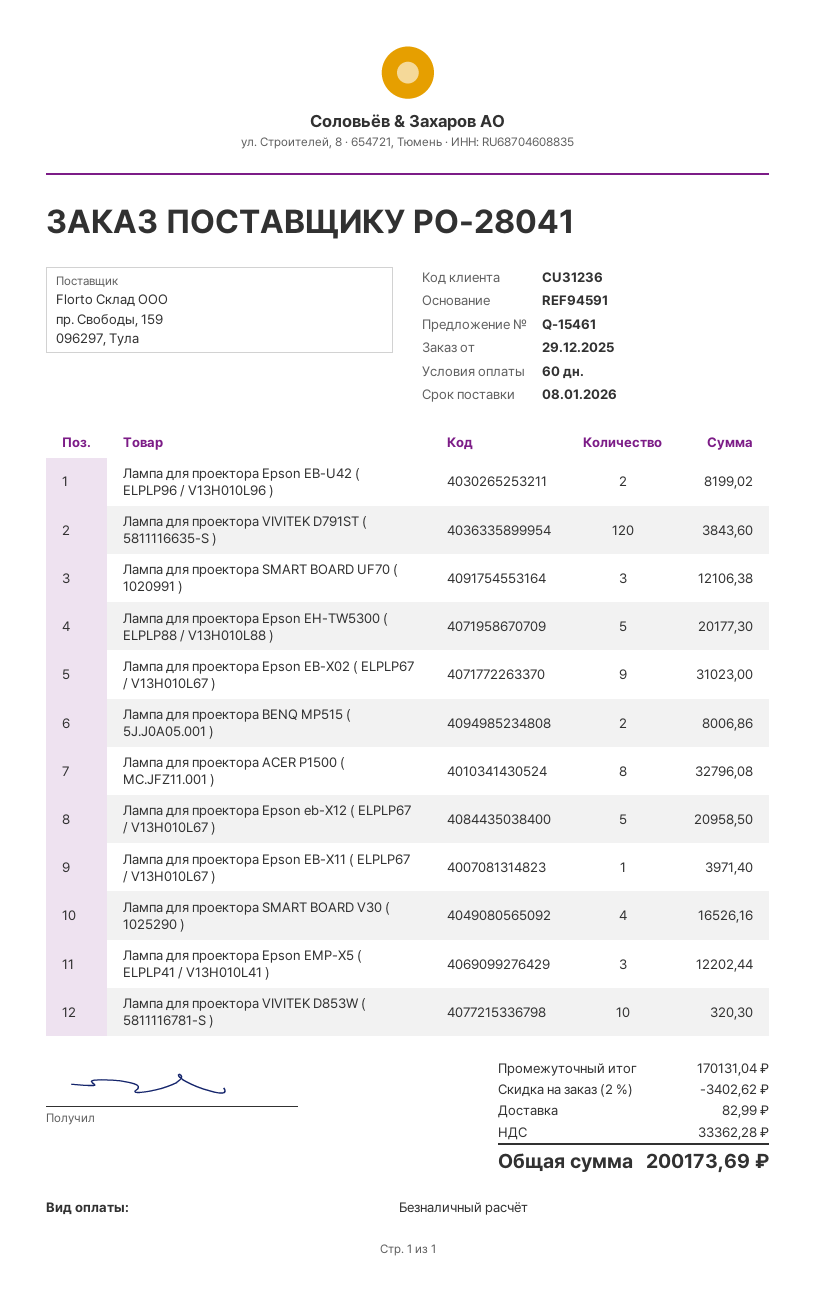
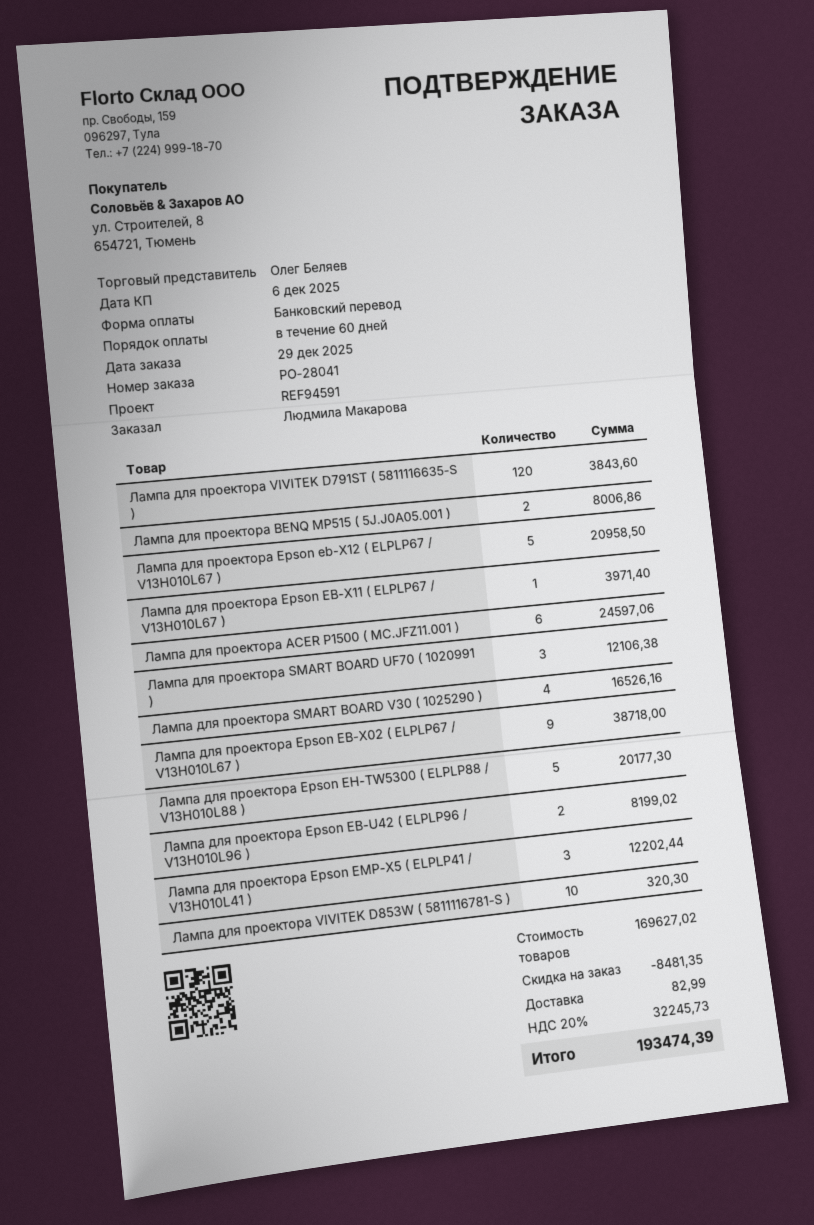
Лампа для проектора Epson EB-X02 ( ELPLP67 / V13H010L67 ): 9 for 31023.00 -> 9 for 38718.00
Лампа для проектора ACER P1500 ( MC.JFZ11.001 ): 8 for 32796.08 -> 6 for 24597.06
subtotal: 170131.04 -> 169627.02
discount: 3402.62 -> 8481.35
tax: 33362.28 -> 32245.73
total: 200173.69 -> 193474.39

